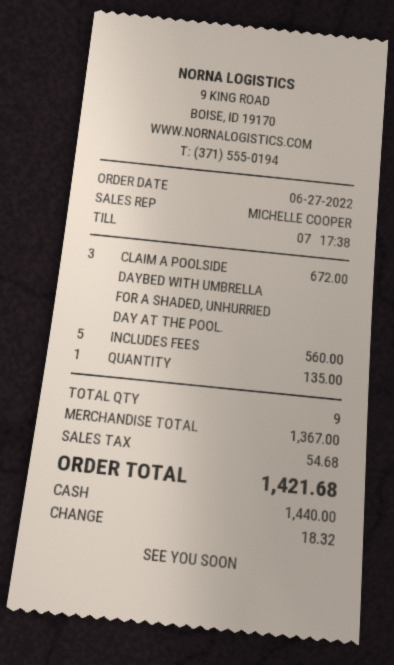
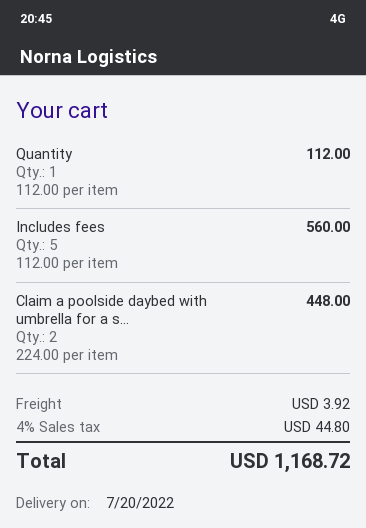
CLAIM A POOLSIDE DAYBED WITH UMBRELLA FOR A SHADED, UNHURRIED DAY AT THE POOL.: 3 for 672.00 -> 2 for 448.00
QUANTITY: 1 for 135.00 -> 1 for 112.00
shipping: none -> 3.92
tax: 54.68 -> 44.80
total: 1421.68 -> 1168.72

